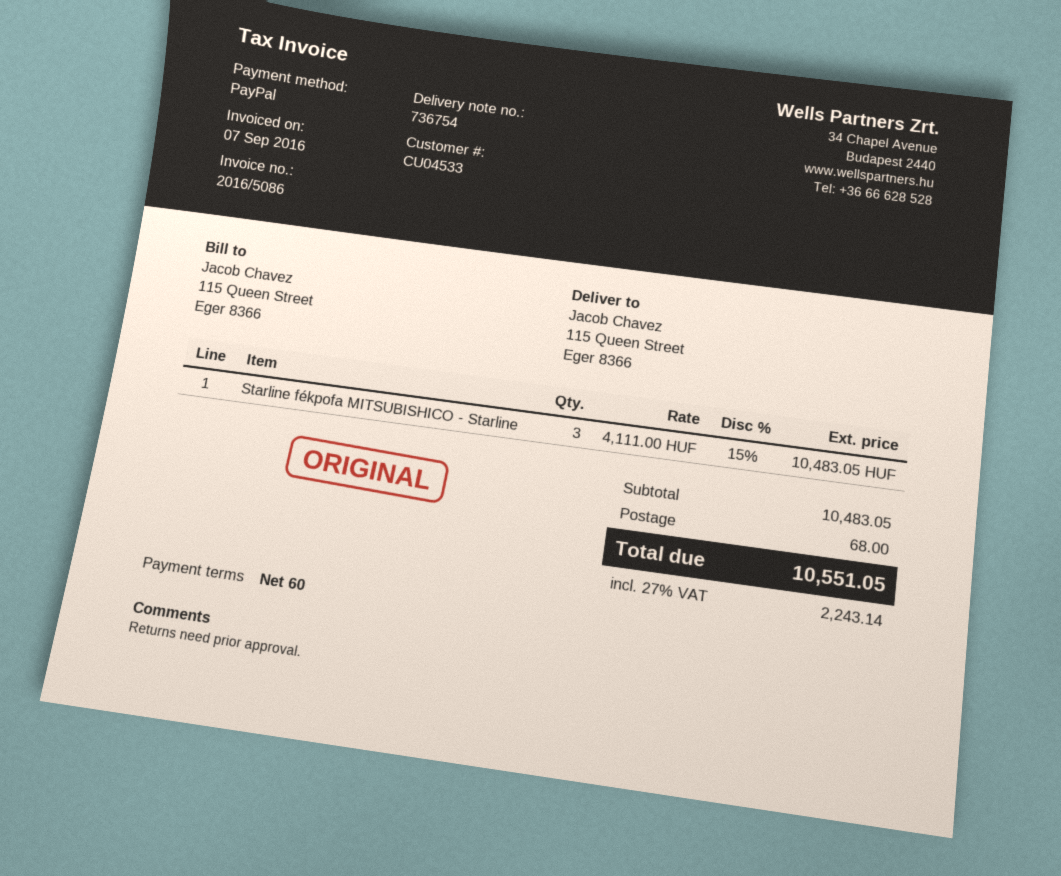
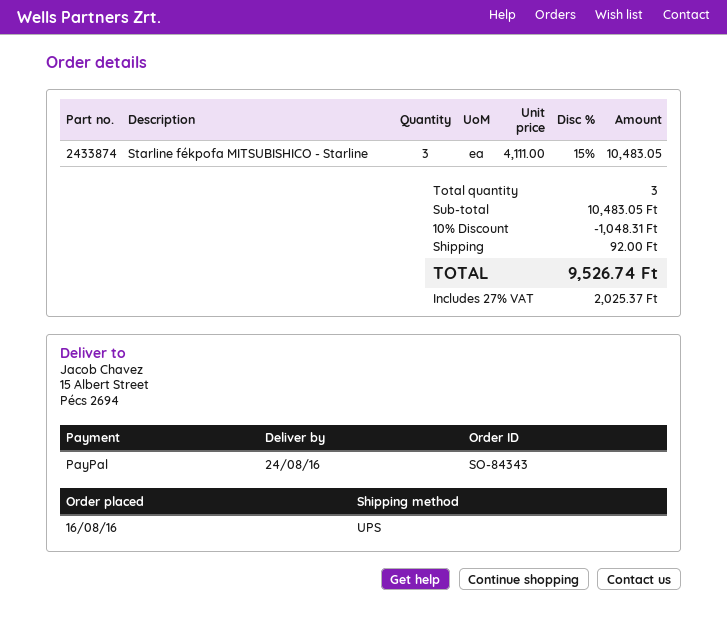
ship to: 115 Queen Street, Eger 8366 -> 15 Albert Street, Pécs 2694
discount: none -> 10% = 1048.31
shipping: 68.00 -> 92.00
tax: 27% = 2243.14 -> 27% = 2025.37
total: 10551.05 -> 9526.74

